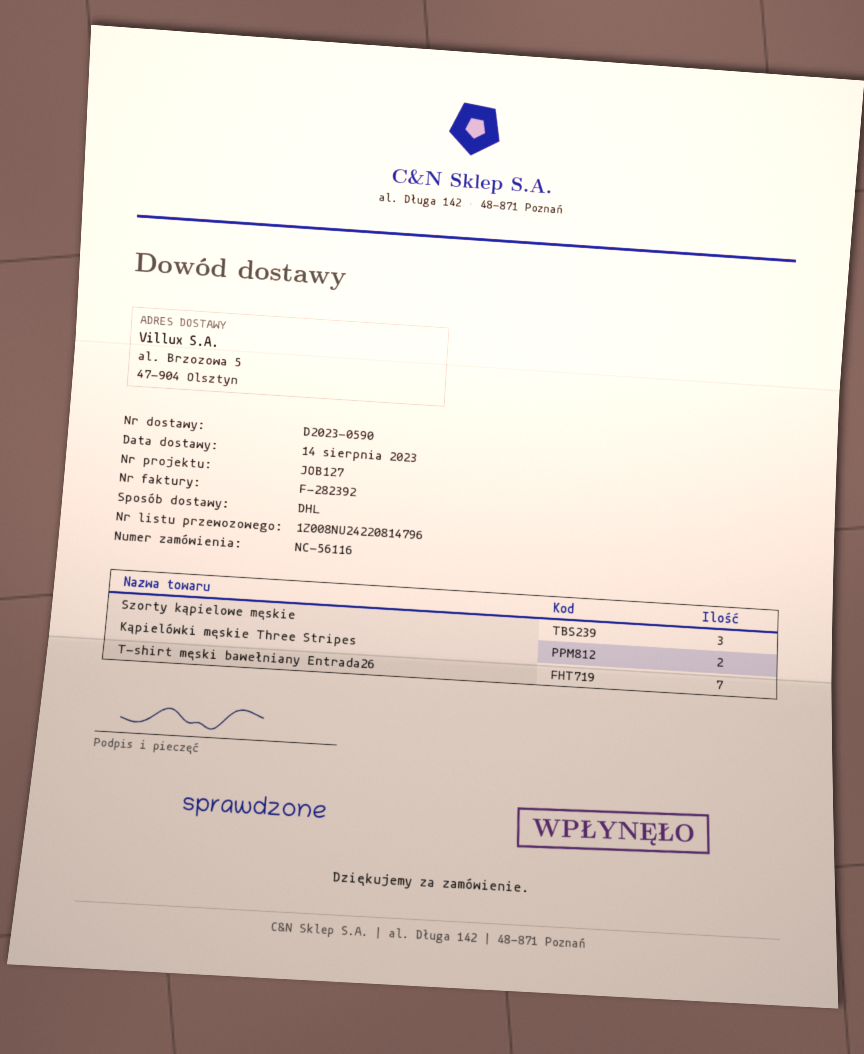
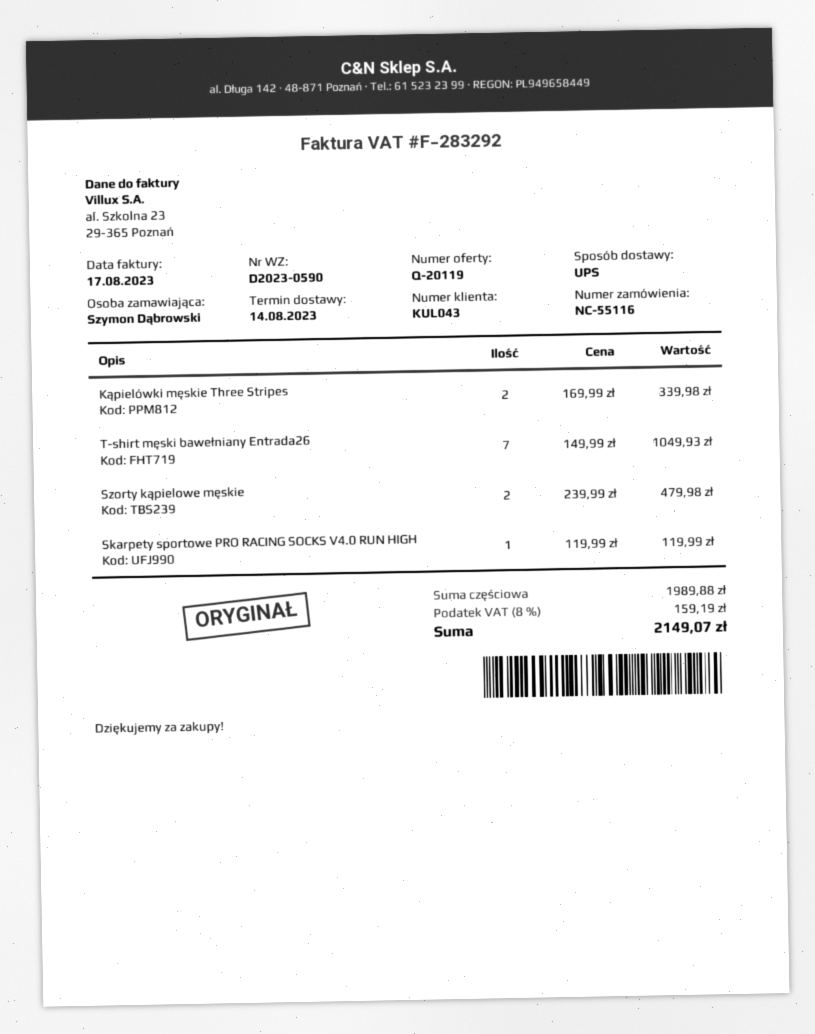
order number: NC-56116 -> NC-55116
invoice number: F-282392 -> F-283292
shipping method: DHL -> UPS
Szorty kąpielowe męskie: 3 -> 2
Skarpety sportowe PRO RACING SOCKS V4.0 RUN HIGH: none -> 1

